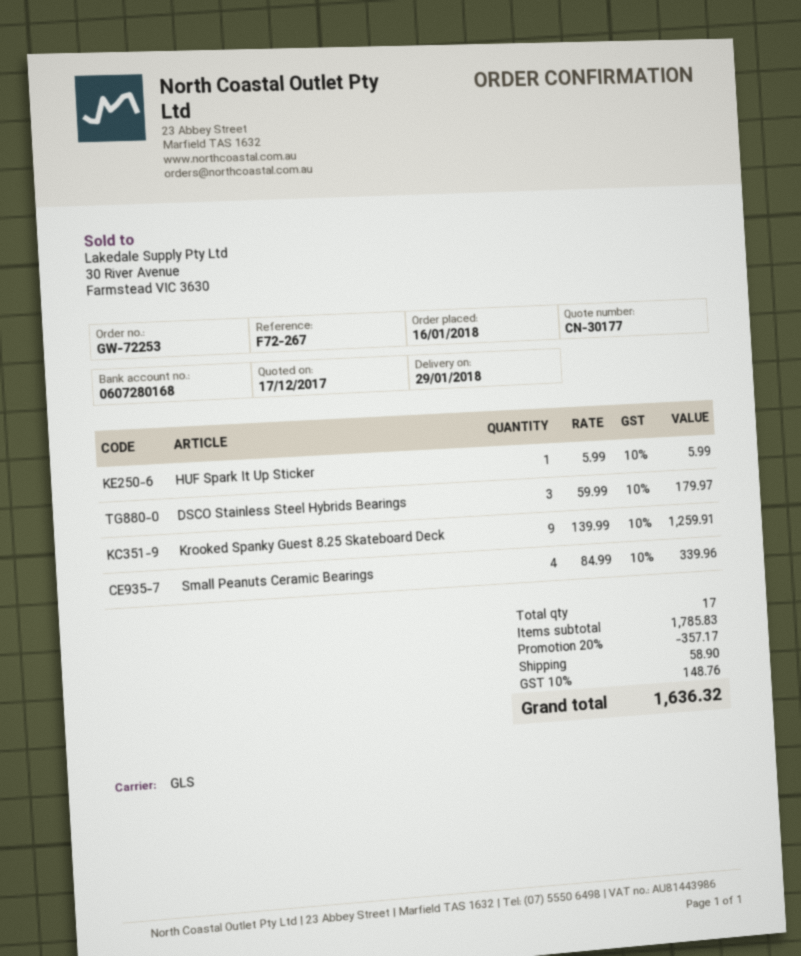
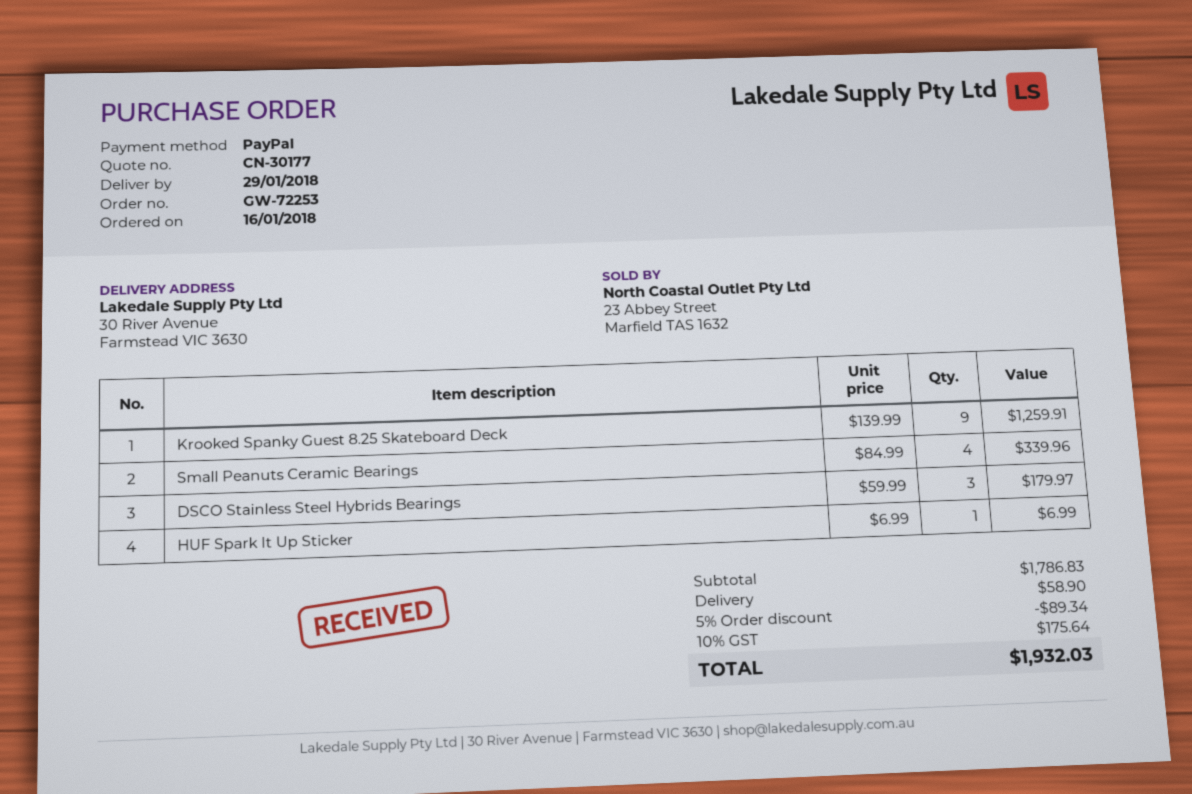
HUF Spark It Up Sticker: 1 x 5.99 = 5.99 -> 1 x 6.99 = 6.99
subtotal: 1785.83 -> 1786.83
discount: 20% = 357.17 -> 5% = 89.34
tax: 10% = 148.76 -> 10% = 175.64
total: 1636.32 -> 1932.03

